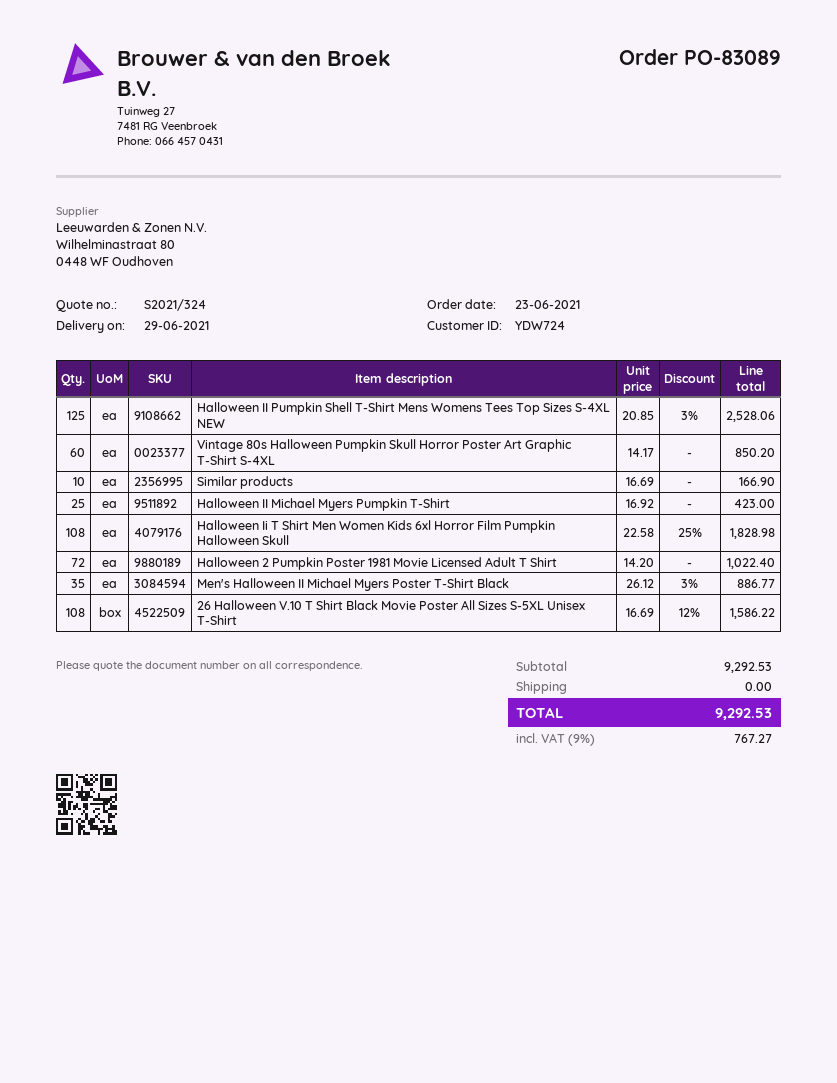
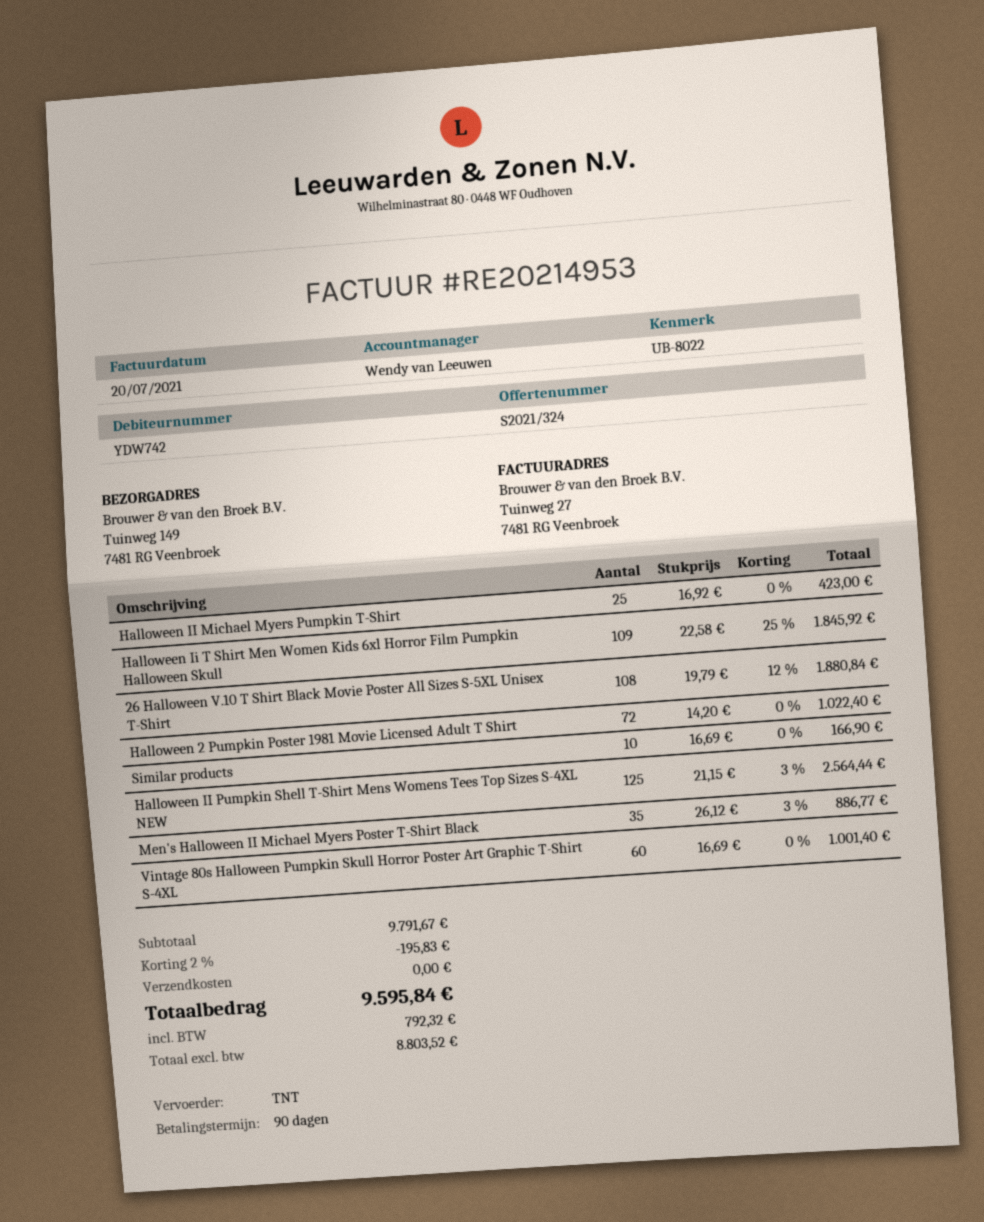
customer number: YDW724 -> YDW742
Halloween II Pumpkin Shell T-Shirt Mens Womens Tees Top Sizes S-4XL NEW: 125 x 20.85 - 3% = 2528.06 -> 125 x 21.15 - 3% = 2564.44
Vintage 80s Halloween Pumpkin Skull Horror Poster Art Graphic T-Shirt S-4XL: 60 x 14.17 = 850.20 -> 60 x 16.69 = 1001.40
Halloween Ii T Shirt Men Women Kids 6xl Horror Film Pumpkin Halloween Skull: 108 x 22.58 - 25% = 1828.98 -> 109 x 22.58 - 25% = 1845.92
26 Halloween V.10 T Shirt Black Movie Poster All Sizes S-5XL Unisex T-Shirt: 108 x 16.69 - 12% = 1586.22 -> 108 x 19.79 - 12% = 1880.84
subtotal: 9292.53 -> 9791.67
discount: none -> 2% = 195.83
tax: 767.27 -> 792.32
total: 9292.53 -> 9595.84

